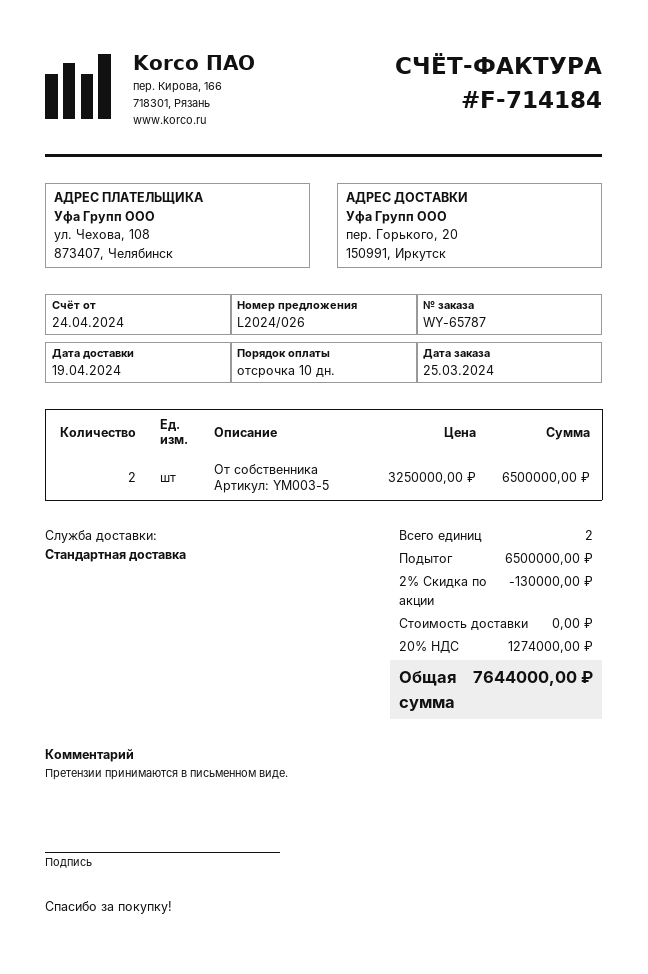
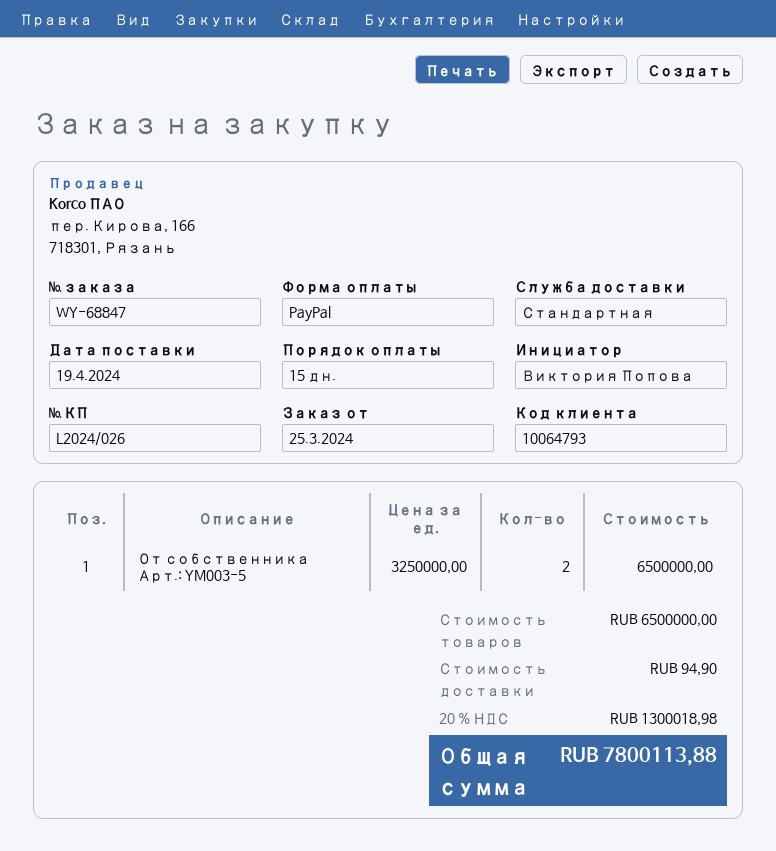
order number: WY-65787 -> WY-68847
payment terms: 10 days -> 15 days
discount: 2% = 130000.00 -> none
shipping: 0.00 -> 94.90
tax: 20% = 1274000.00 -> 20% = 1300018.98
total: 7644000.00 -> 7800113.88

